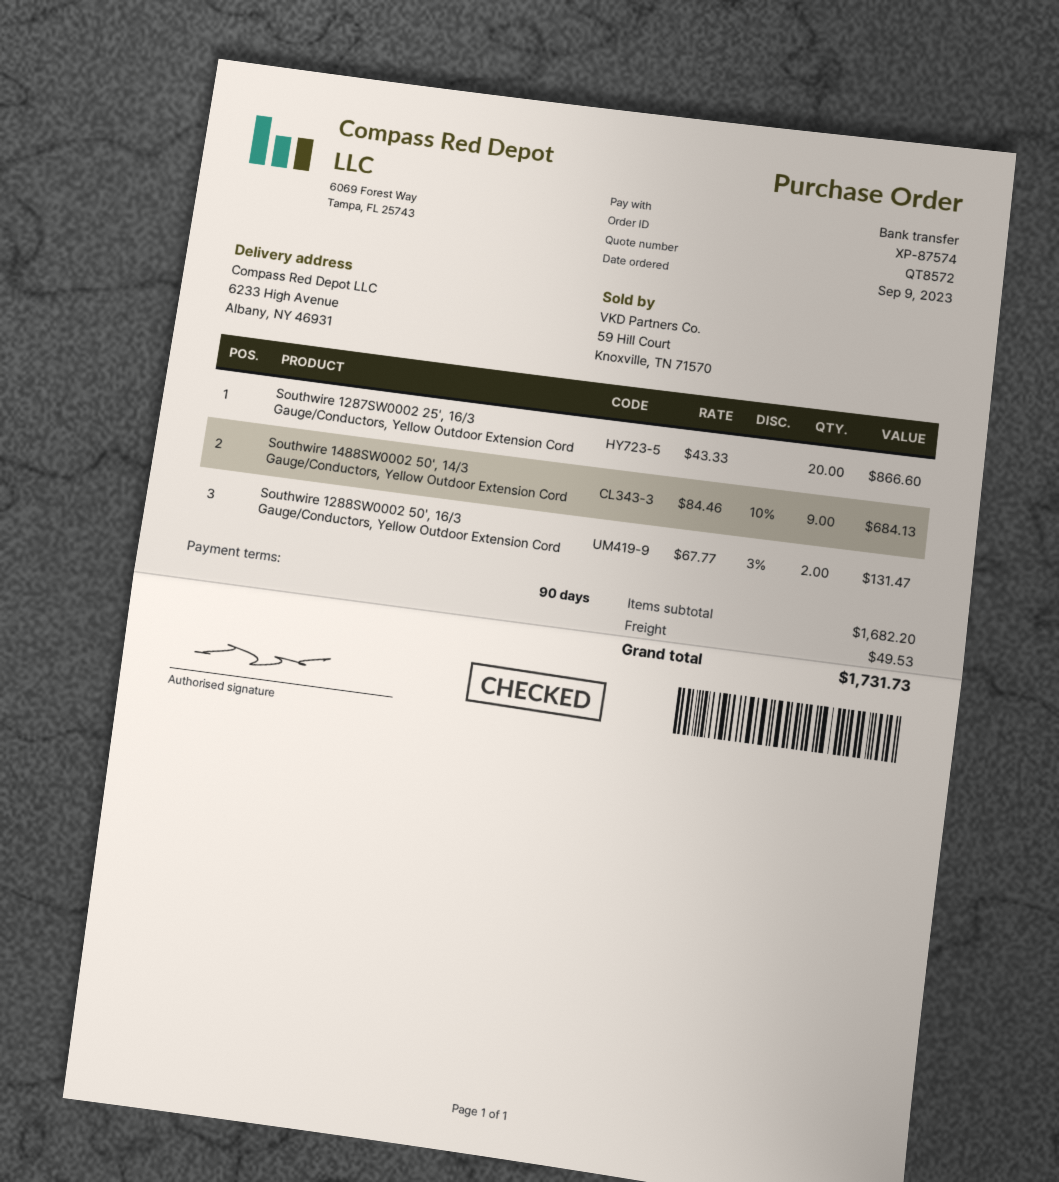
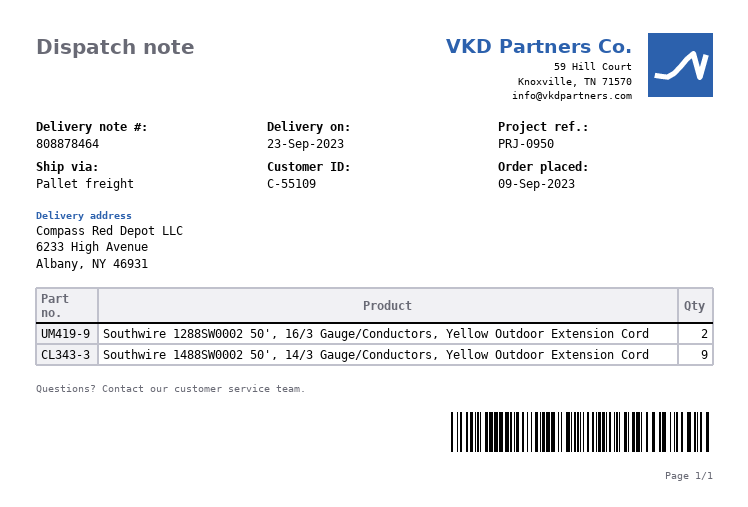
Southwire 1287SW0002 25', 16/3 Gauge/Conductors, Yellow Outdoor Extension Cord: 20 -> none

